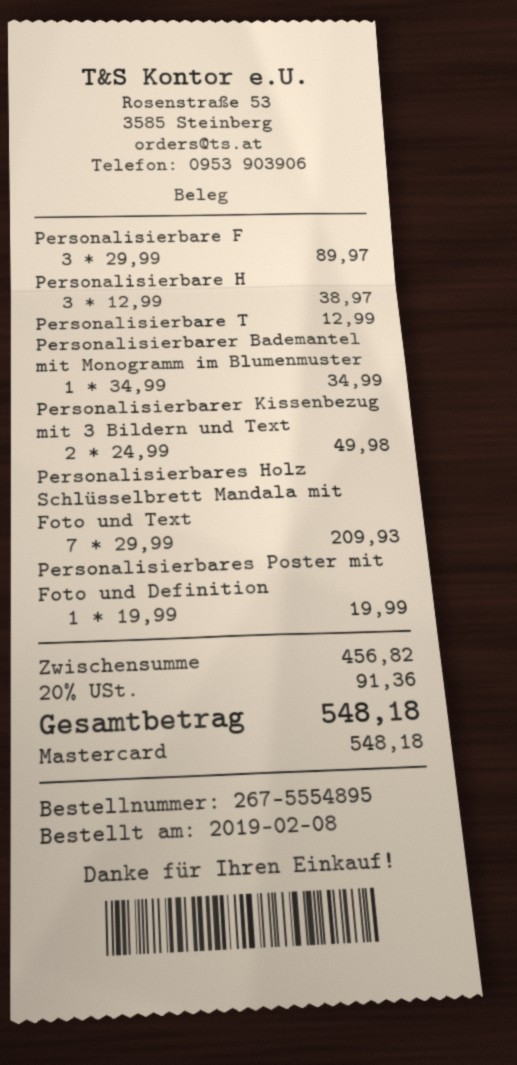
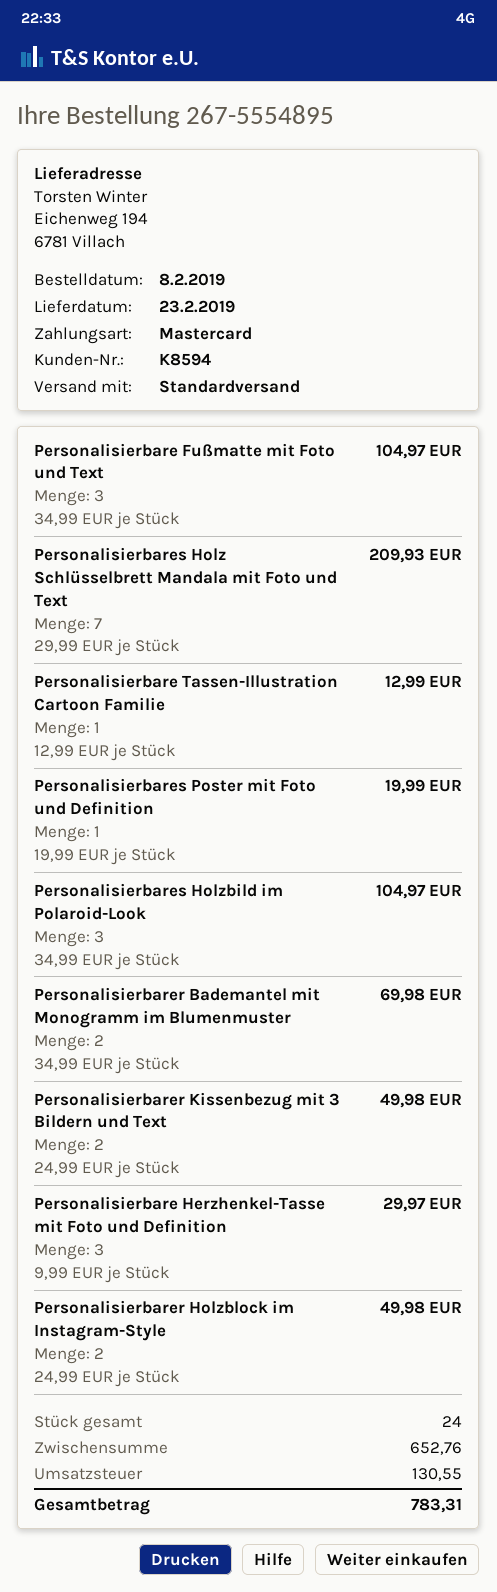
Personalisierbare F: 3 x 29.99 = 89.97 -> 3 x 34.99 = 104.97
Personalisierbare H: 3 x 12.99 = 38.97 -> 3 x 9.99 = 29.97
Personalisierbarer Bademantel mit Monogramm im Blumenmuster: 1 x 34.99 = 34.99 -> 2 x 34.99 = 69.98
Personalisierbares Holzbild im Polaroid-Look: none -> 3 x 34.99 = 104.97
Personalisierbarer Holzblock im Instagram-Style: none -> 2 x 24.99 = 49.98
subtotal: 456.82 -> 652.76
tax: 91.36 -> 130.55
total: 548.18 -> 783.31

